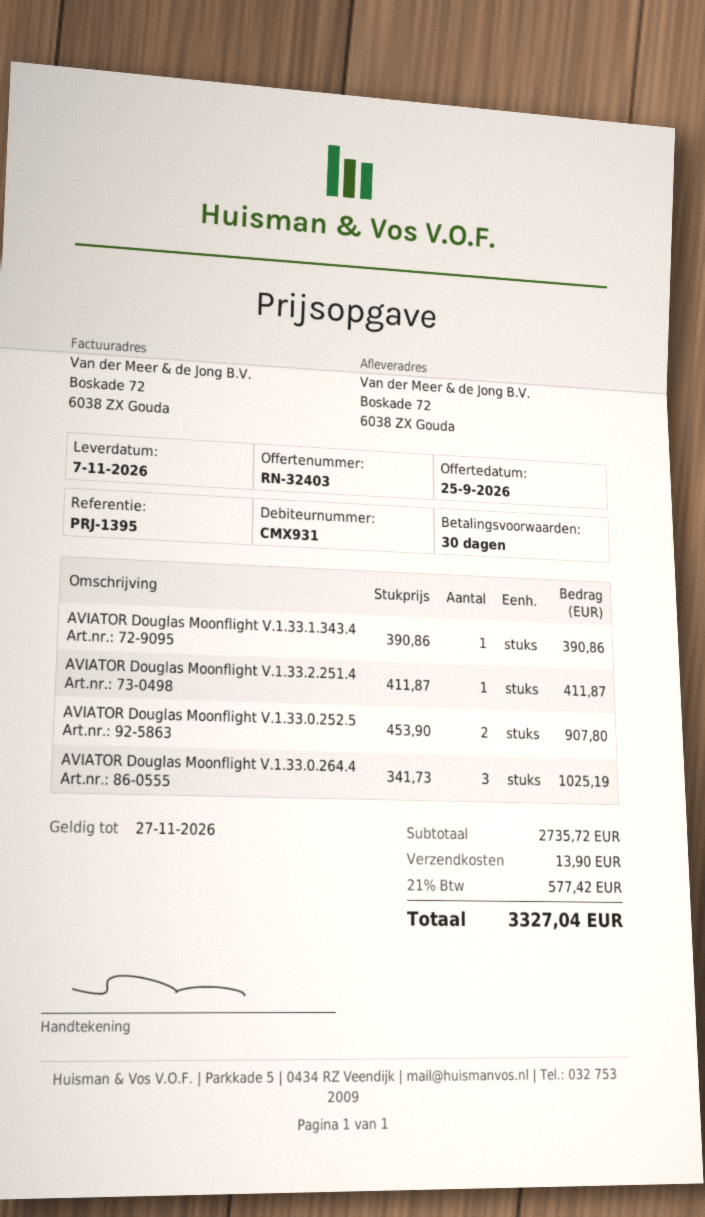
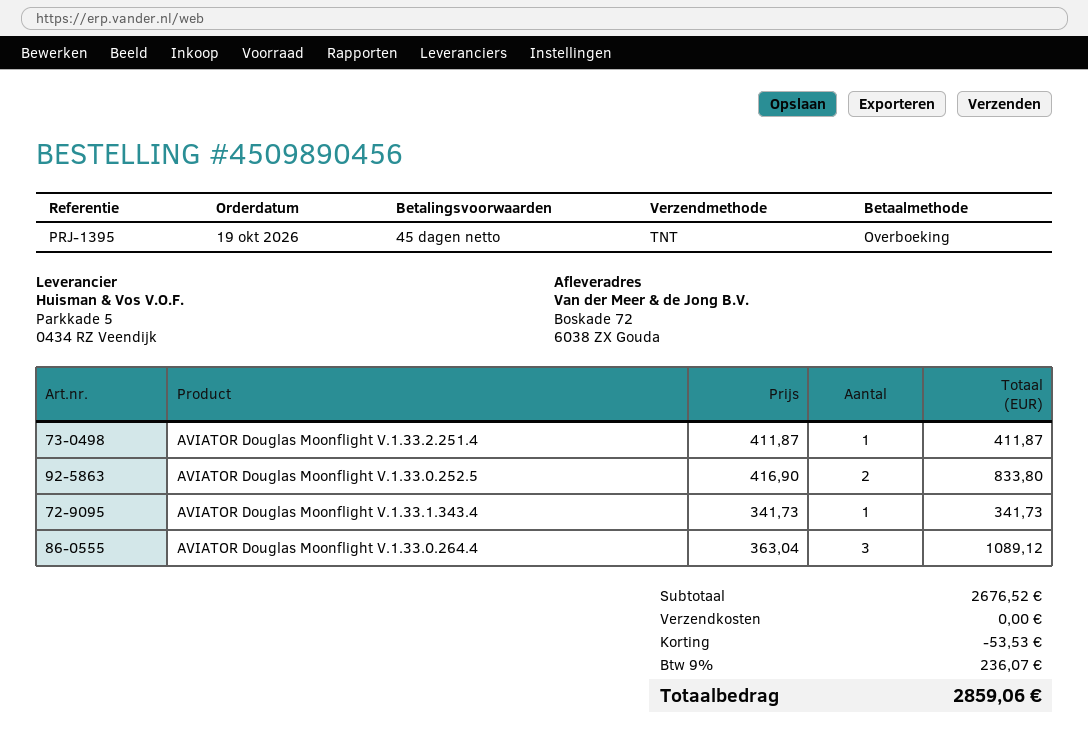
payment terms: 30 days -> 45 days
AVIATOR Douglas Moonflight V.1.33.1.343.4: 1 x 390.86 = 390.86 -> 1 x 341.73 = 341.73
AVIATOR Douglas Moonflight V.1.33.0.252.5: 2 x 453.90 = 907.80 -> 2 x 416.90 = 833.80
AVIATOR Douglas Moonflight V.1.33.0.264.4: 3 x 341.73 = 1025.19 -> 3 x 363.04 = 1089.12
subtotal: 2735.72 -> 2676.52
discount: none -> 53.53
shipping: 13.90 -> 0.00
tax: 21% = 577.42 -> 9% = 236.07
total: 3327.04 -> 2859.06

